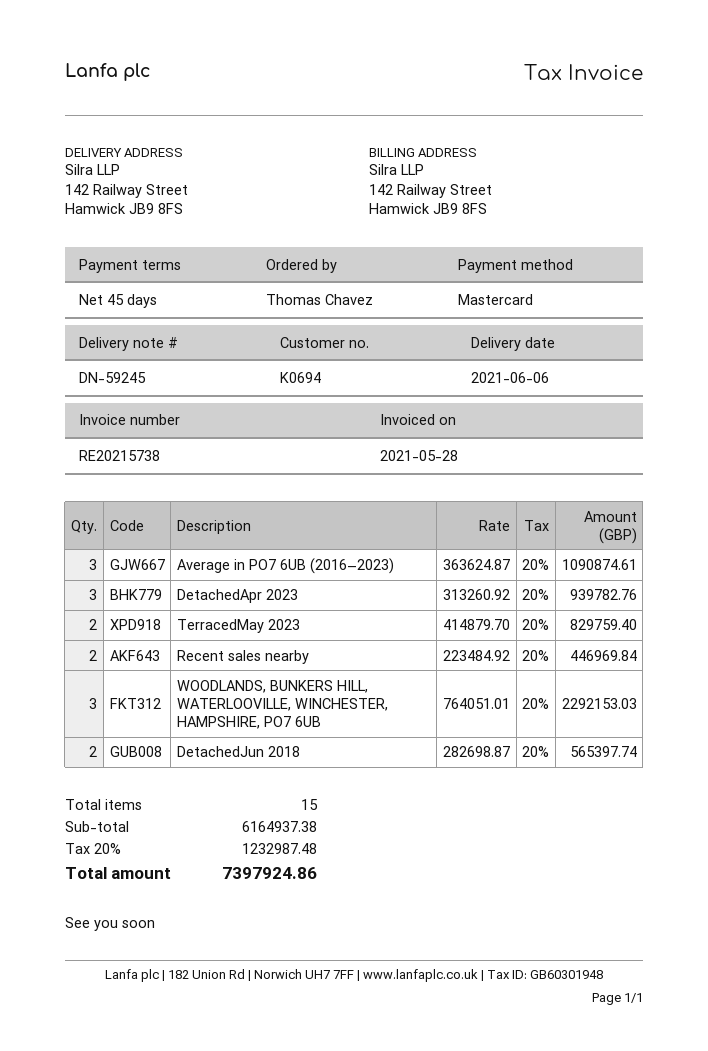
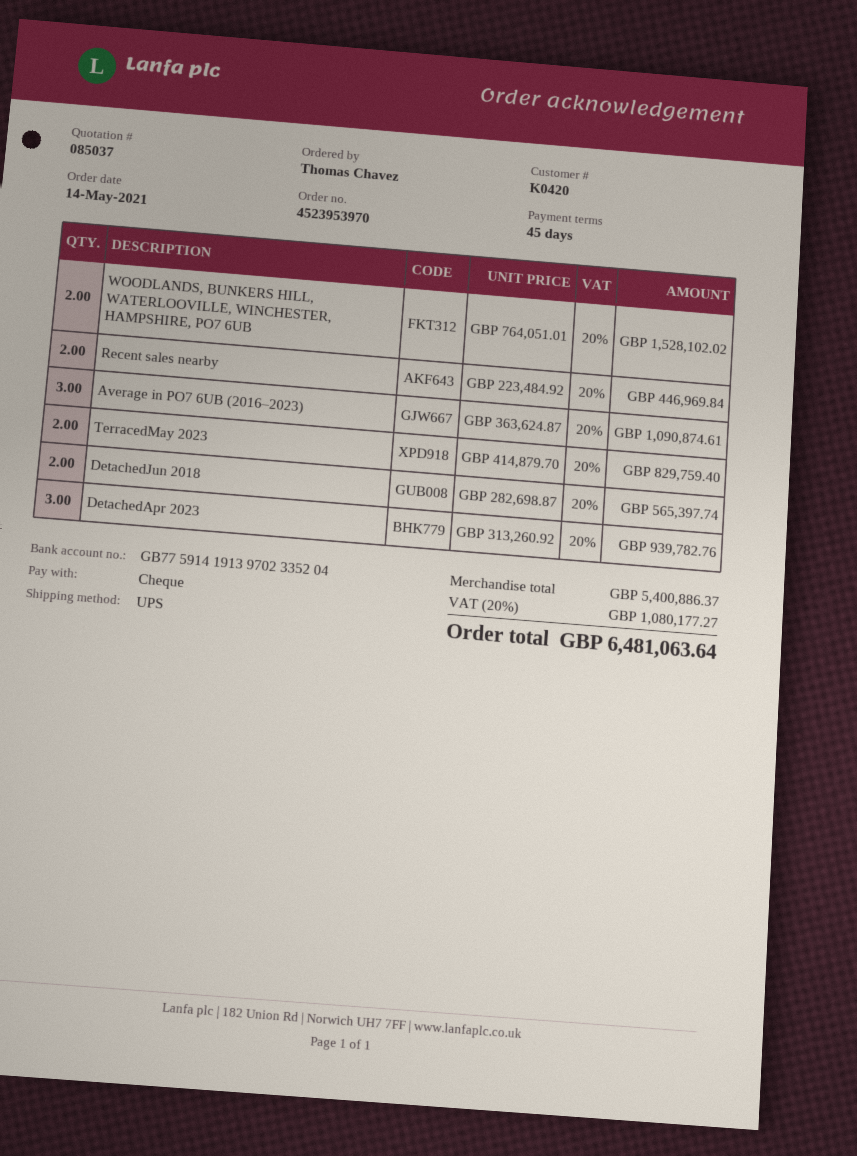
customer number: K0694 -> K0420
payment method: Mastercard -> cheque
WOODLANDS, BUNKERS HILL, WATERLOOVILLE, WINCHESTER, HAMPSHIRE, PO7 6UB: 3 x 764051.01 = 2292153.03 -> 2 x 764051.01 = 1528102.02
subtotal: 6164937.38 -> 5400886.37
tax: 20% = 1232987.48 -> 20% = 1080177.27
total: 7397924.86 -> 6481063.64

